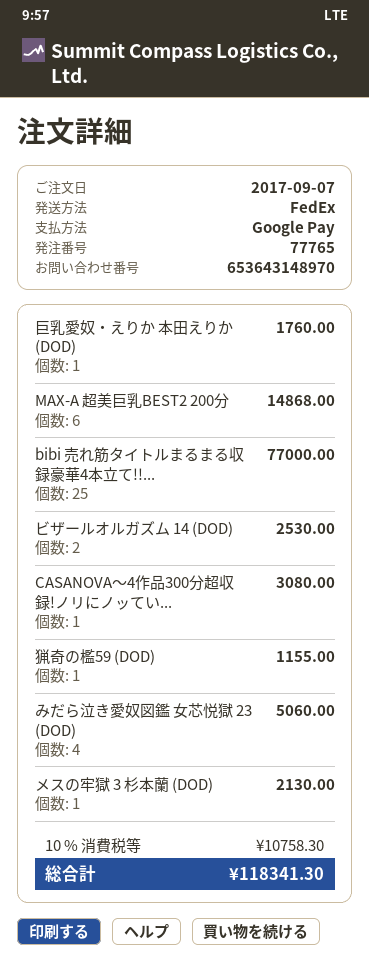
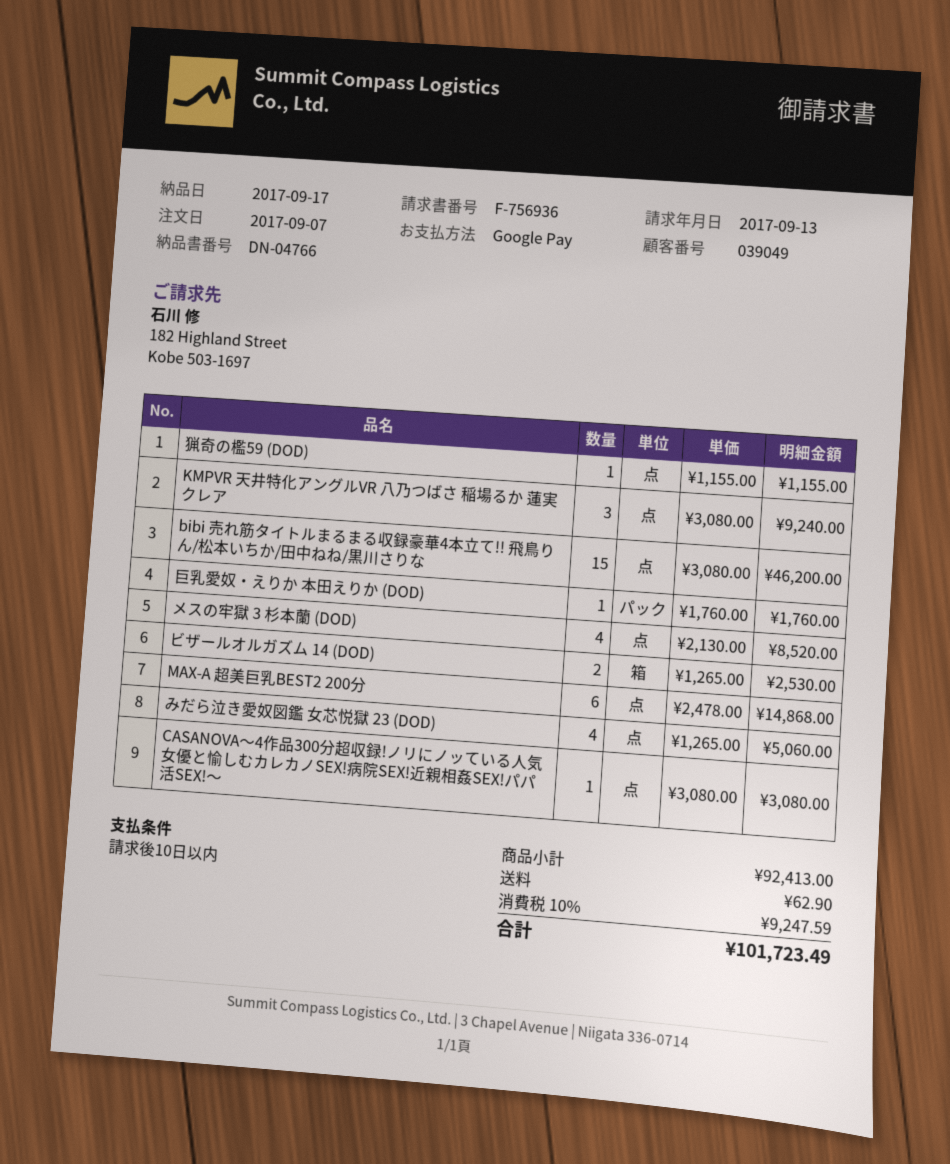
bibi 売れ筋タイトルまるまる収録豪華4本立て!!...: 25 for 77000.00 -> 15 for 46200.00
メスの牢獄 3 杉本蘭 (DOD): 1 for 2130.00 -> 4 for 8520.00
KMPVR 天井特化アングルVR 八乃つばさ 稲場るか 蓮実クレア: none -> 3 for 9240.00
shipping: none -> 62.90
tax: 10% = 10758.30 -> 10% = 9247.59
total: 118341.30 -> 101723.49

